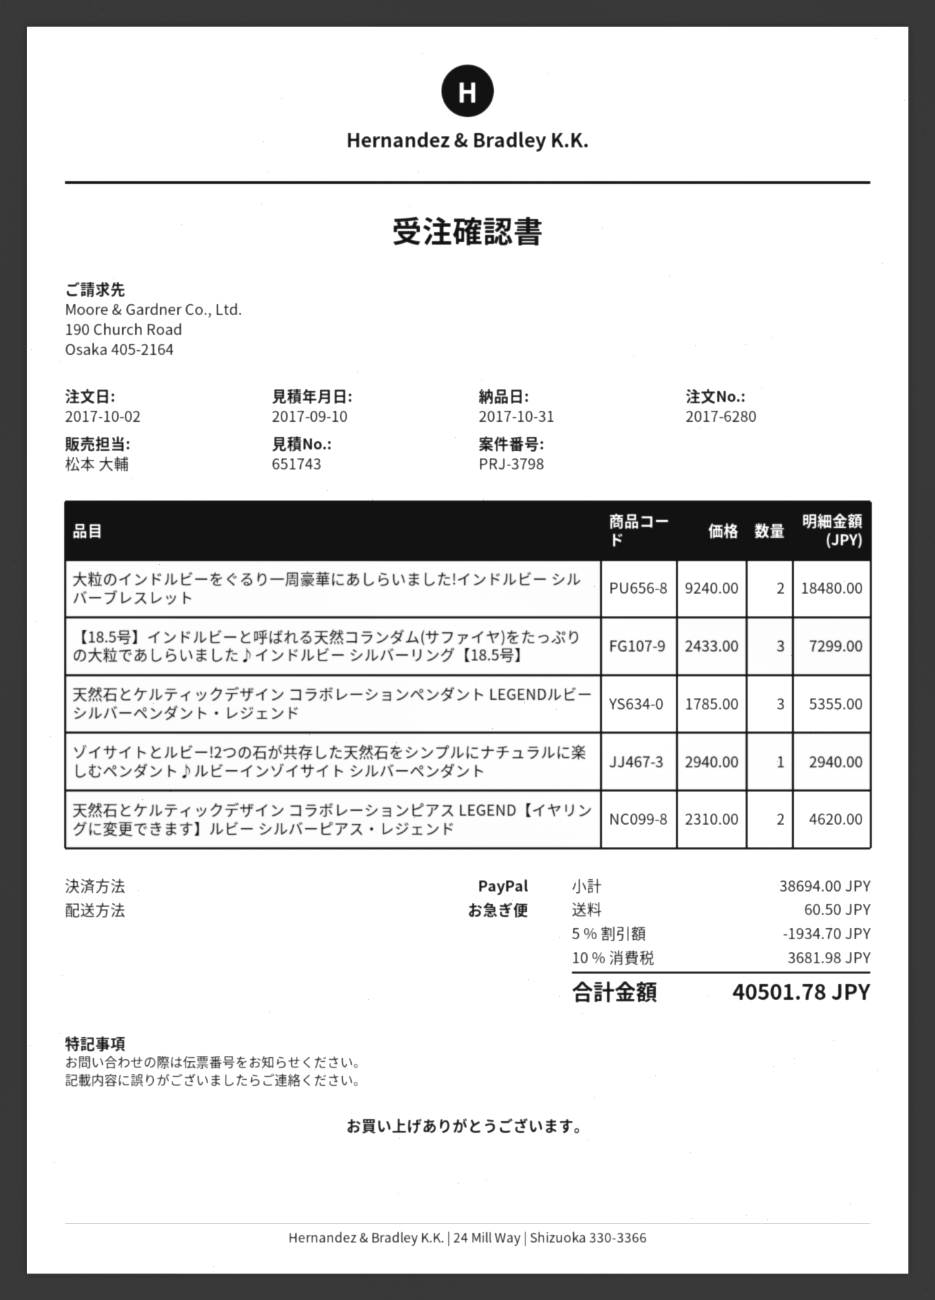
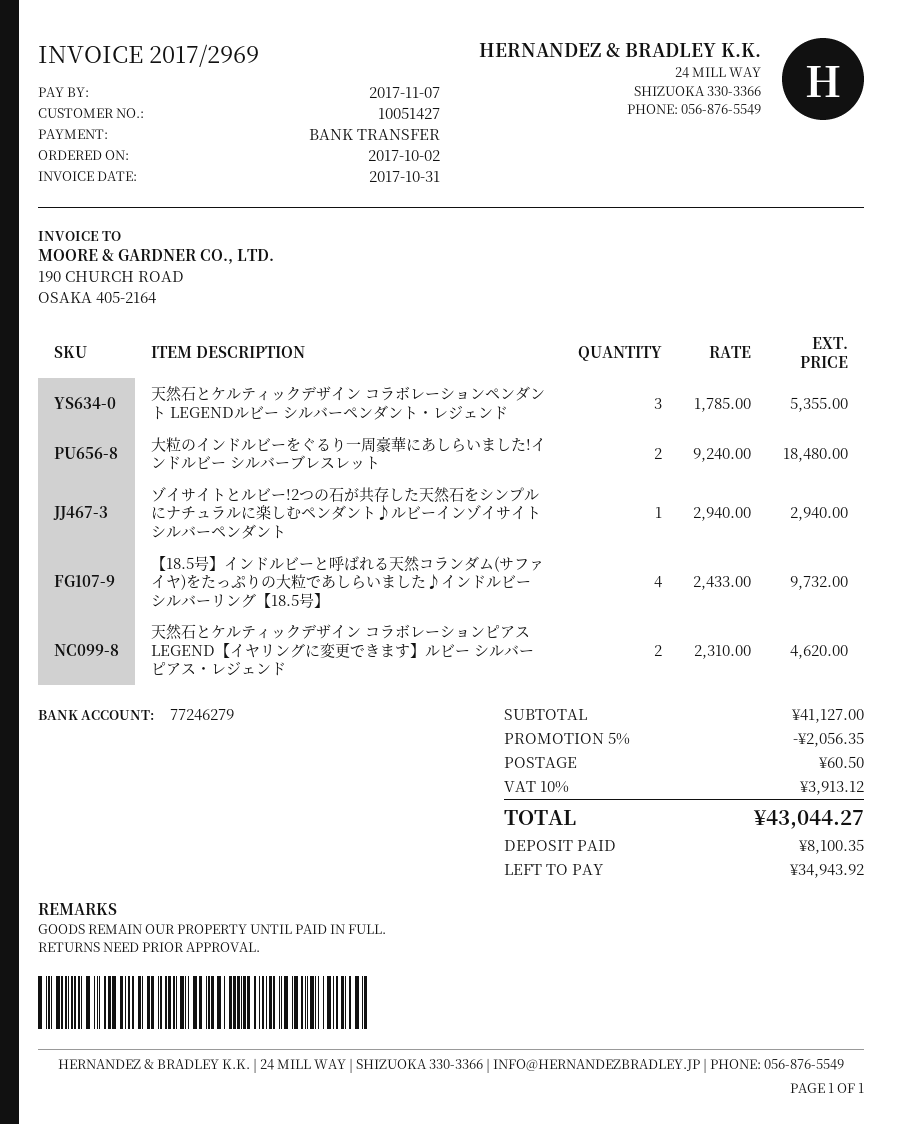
payment method: PayPal -> bank transfer
【18.5号】インドルビーと呼ばれる天然コランダム(サファイヤ)をたっぷりの大粒であしらいました♪インドルビー シルバーリング【18.5号】: 3 x 2433.00 = 7299.00 -> 4 x 2433.00 = 9732.00
subtotal: 38694.00 -> 41127.00
discount: 5% = 1934.70 -> 5% = 2056.35
tax: 10% = 3681.98 -> 10% = 3913.12
total: 40501.78 -> 43044.27

